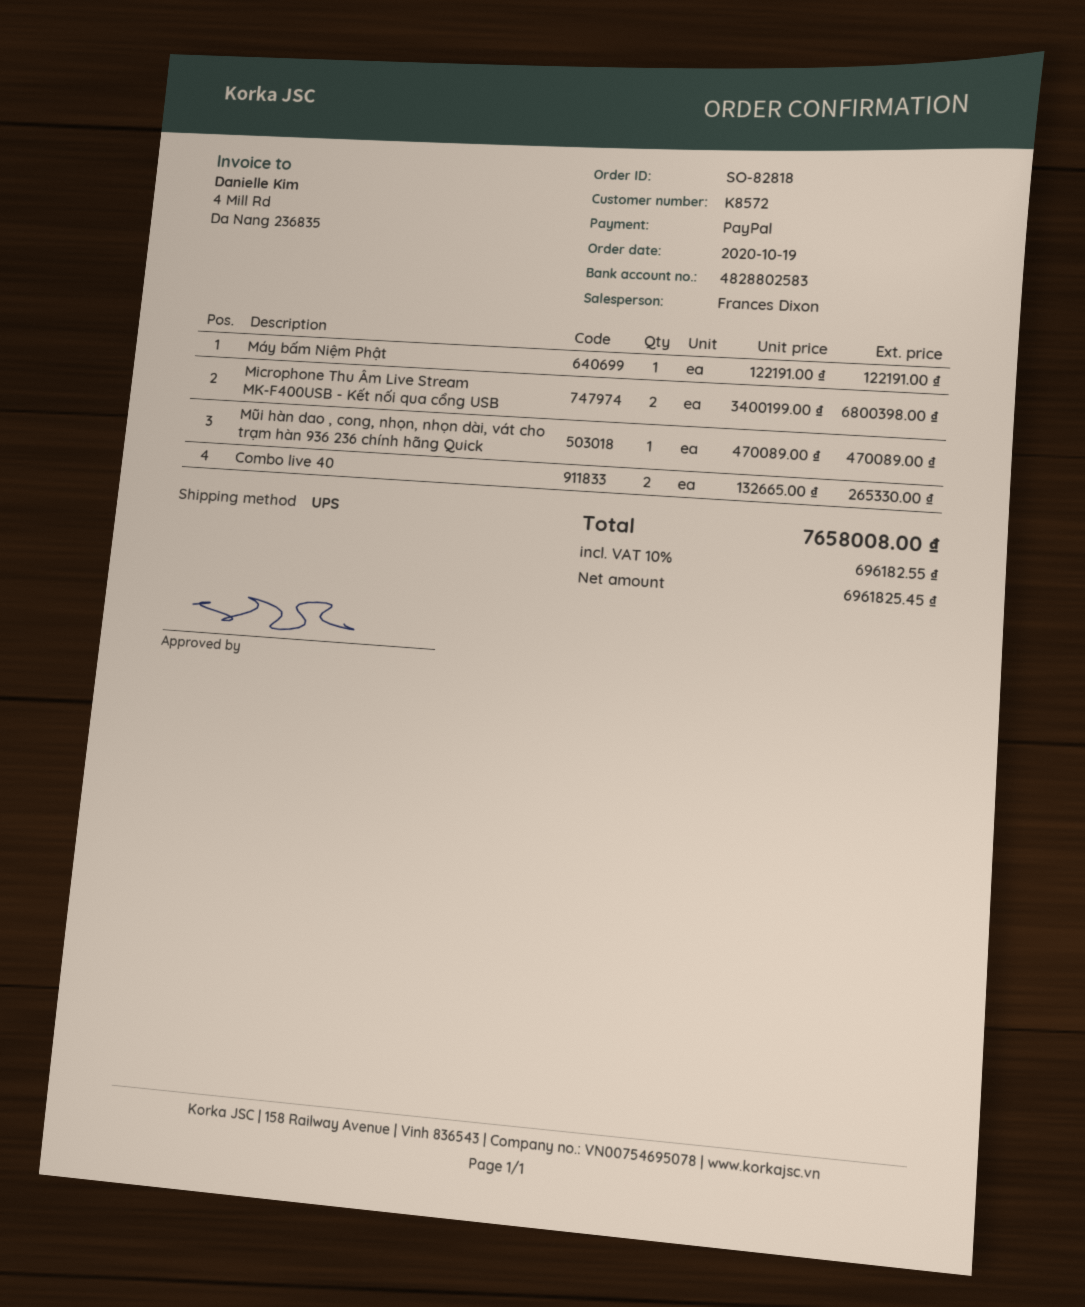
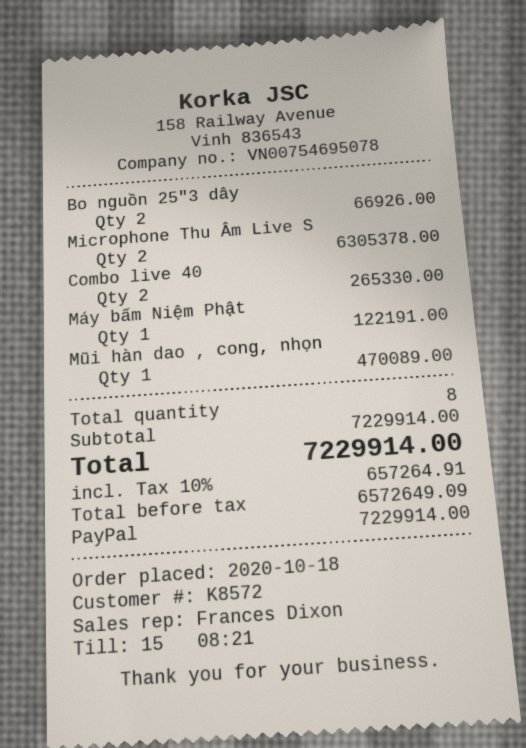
order date: 2020-10-19 -> 2020-10-18
Microphone Thu Âm Live Stream MK-F400USB - Kết nối qua cổng USB: 2 for 6800398.00 -> 2 for 6305378.00
Bo nguồn 25"3 dây: none -> 2 for 66926.00
net: 6961825.45 -> 6572649.09
tax: 10% = 696182.55 -> 10% = 657264.91
total: 7658008.00 -> 7229914.00

